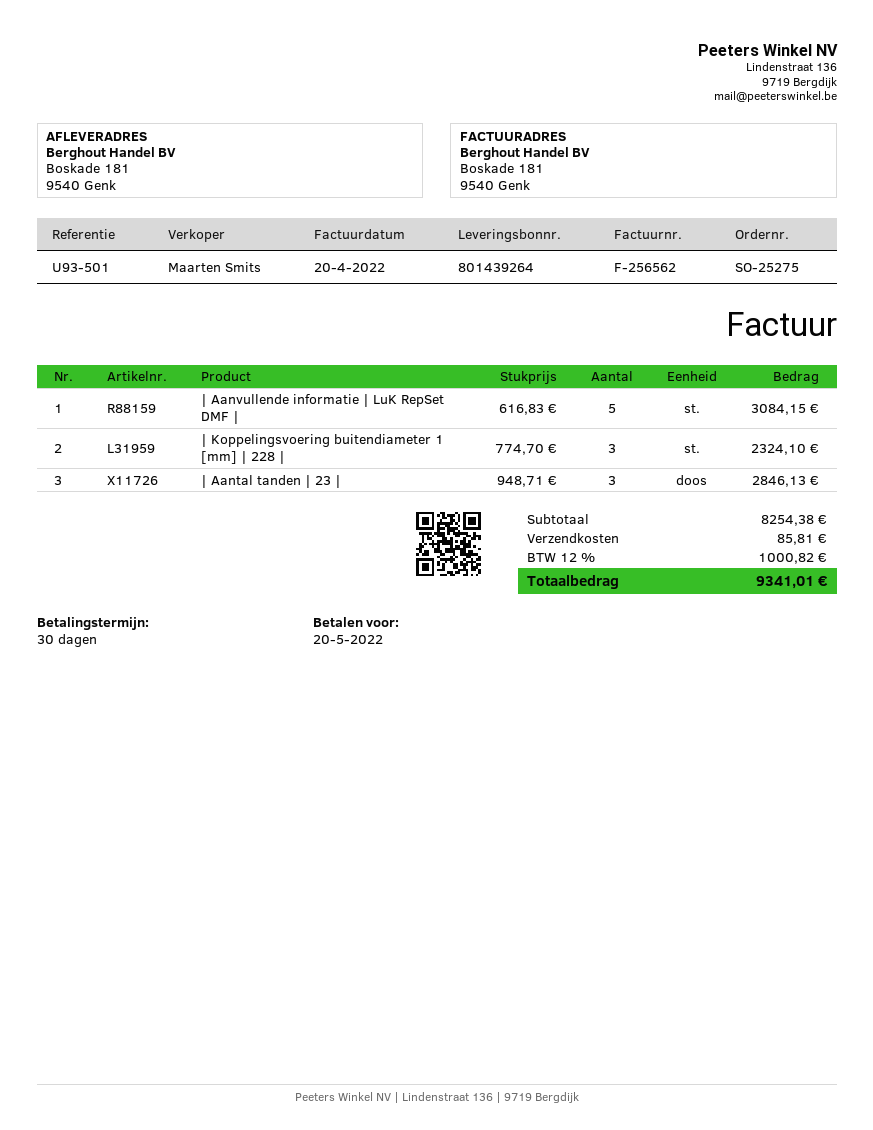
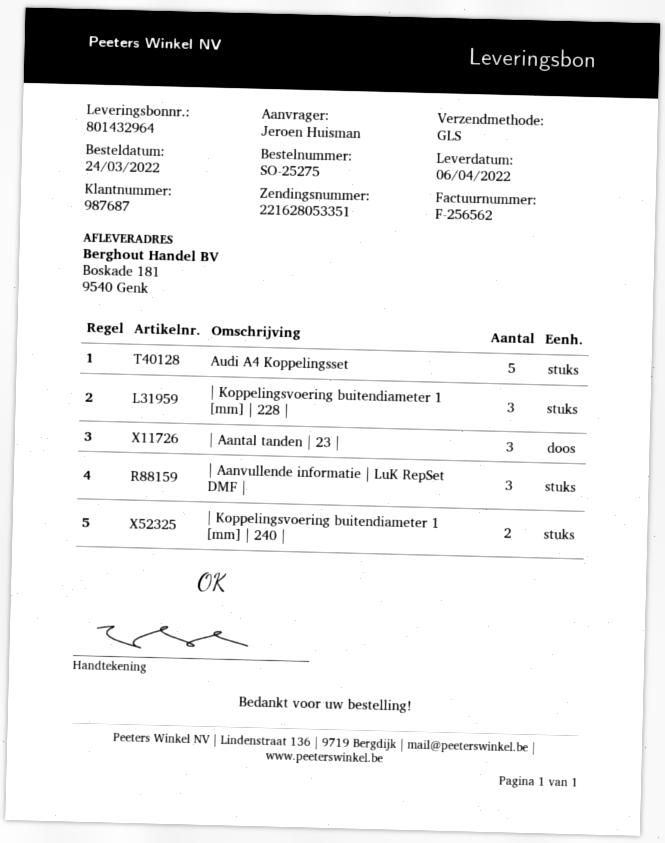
delivery note number: 801439264 -> 801432964
| Aanvullende informatie | LuK RepSet DMF |: 5 -> 3
Audi A4 Koppelingsset: none -> 5
| Koppelingsvoering buitendiameter 1 [mm] | 240 |: none -> 2

